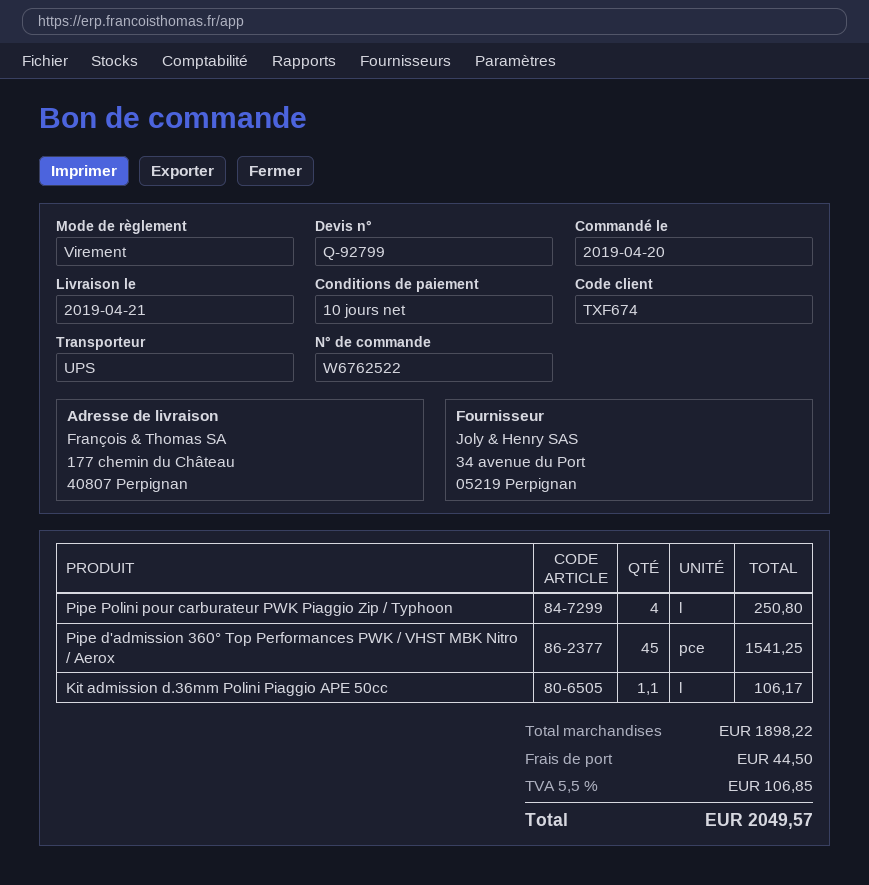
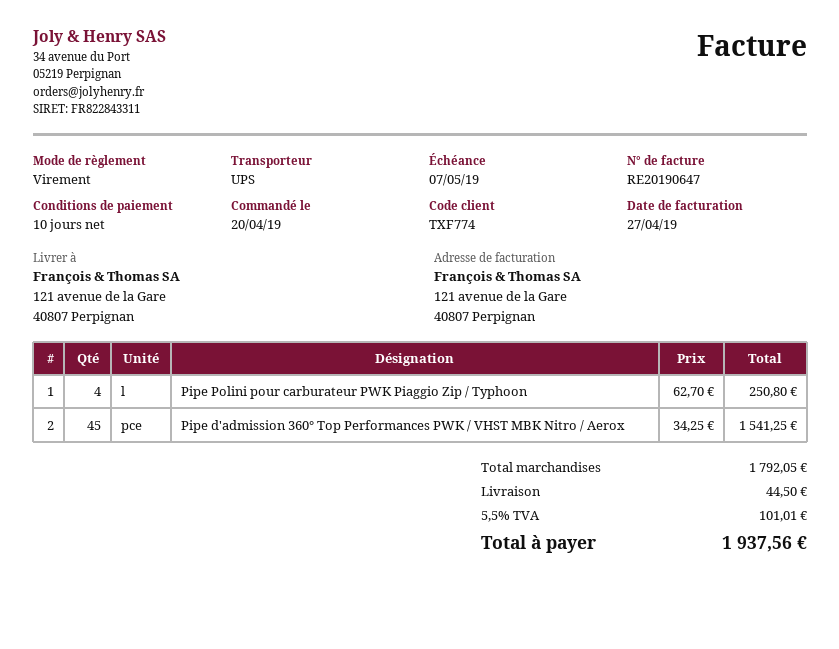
customer number: TXF674 -> TXF774
ship to: 177 chemin du Château, 40807 Perpignan -> 121 avenue de la Gare, 40807 Perpignan
Kit admission d.36mm Polini Piaggio APE 50cc: 1.1 for 106.17 -> none
subtotal: 1898.22 -> 1792.05
tax: 5.5% = 106.85 -> 5.5% = 101.01
total: 2049.57 -> 1937.56

